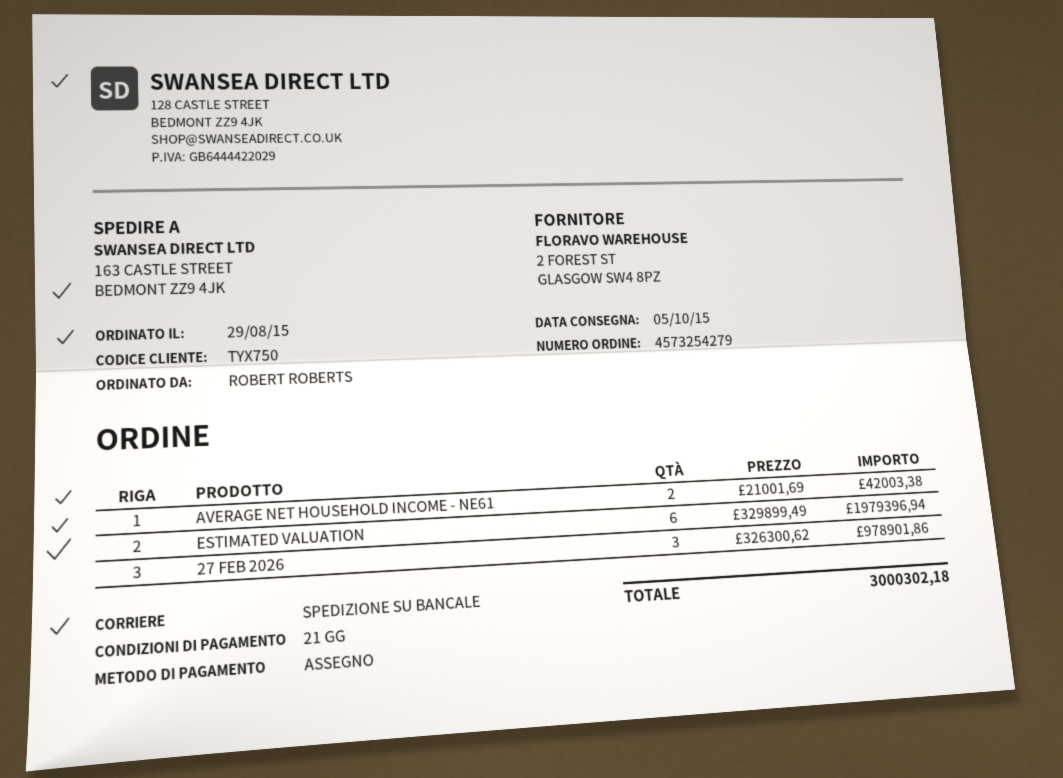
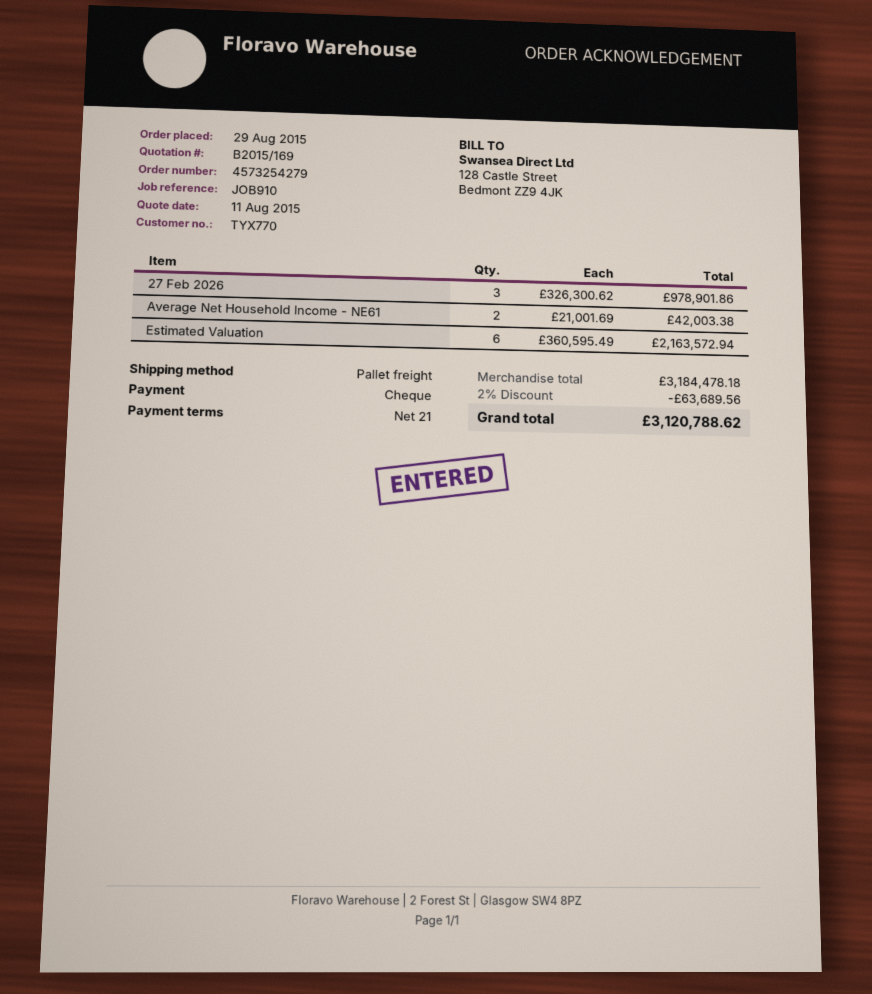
customer number: TYX750 -> TYX770
ESTIMATED VALUATION: 6 x 329899.49 = 1979396.94 -> 6 x 360595.49 = 2163572.94
discount: none -> 2% = 63689.56
total: 3000302.18 -> 3120788.62

